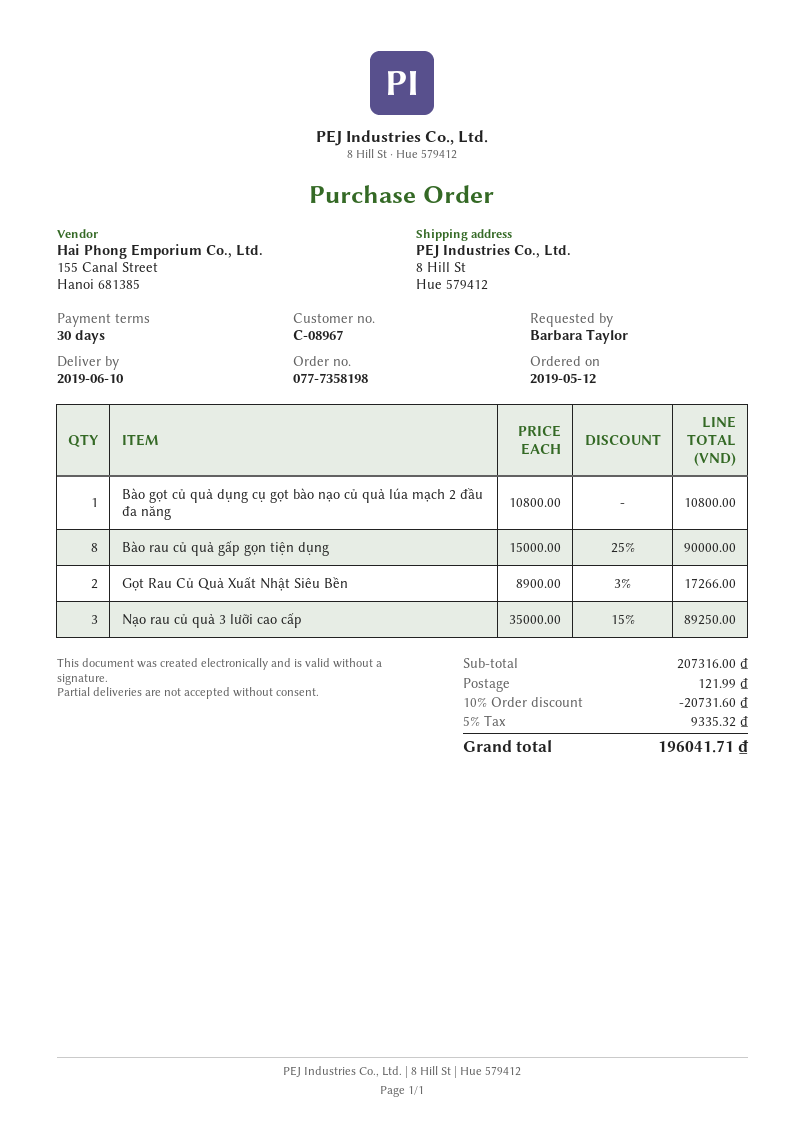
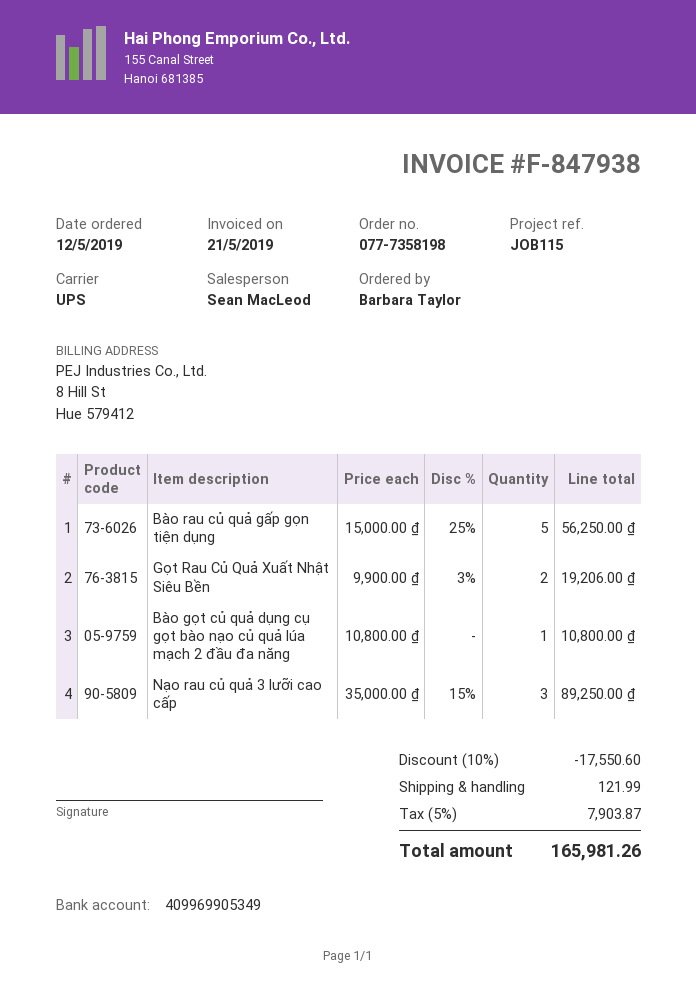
Bào rau củ quả gấp gọn tiện dụng: 8 x 15000.00 - 25% = 90000.00 -> 5 x 15000.00 - 25% = 56250.00
Gọt Rau Củ Quả Xuất Nhật Siêu Bền: 2 x 8900.00 - 3% = 17266.00 -> 2 x 9900.00 - 3% = 19206.00
discount: 10% = 20731.60 -> 10% = 17550.60
tax: 5% = 9335.32 -> 5% = 7903.87
total: 196041.71 -> 165981.26

